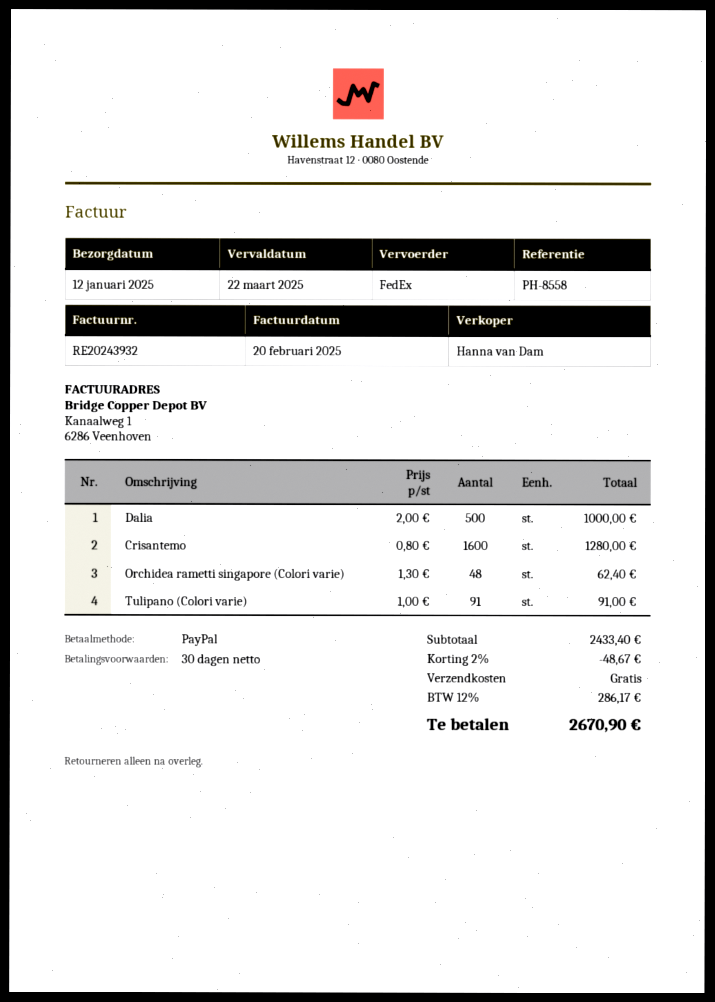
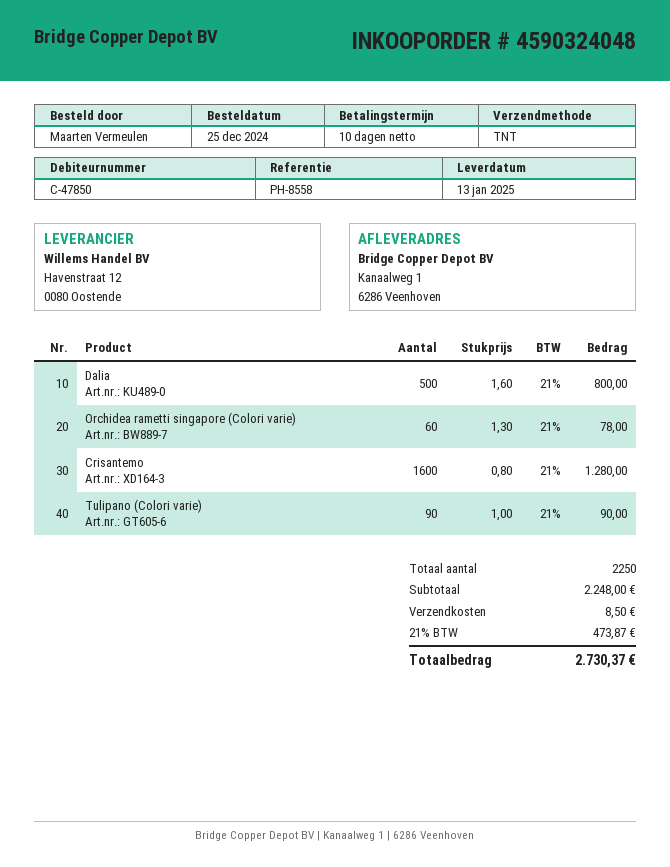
delivery date: 2025-01-12 -> 2025-01-13
payment terms: 30 days -> 10 days
shipping method: FedEx -> TNT
Dalia: 500 x 2.00 = 1000.00 -> 500 x 1.60 = 800.00
Orchidea rametti singapore (Colori varie): 48 x 1.30 = 62.40 -> 60 x 1.30 = 78.00
Tulipano (Colori varie): 91 x 1.00 = 91.00 -> 90 x 1.00 = 90.00
subtotal: 2433.40 -> 2248.00
discount: 2% = 48.67 -> none
shipping: 0.00 -> 8.50
tax: 12% = 286.17 -> 21% = 473.87
total: 2670.90 -> 2730.37

